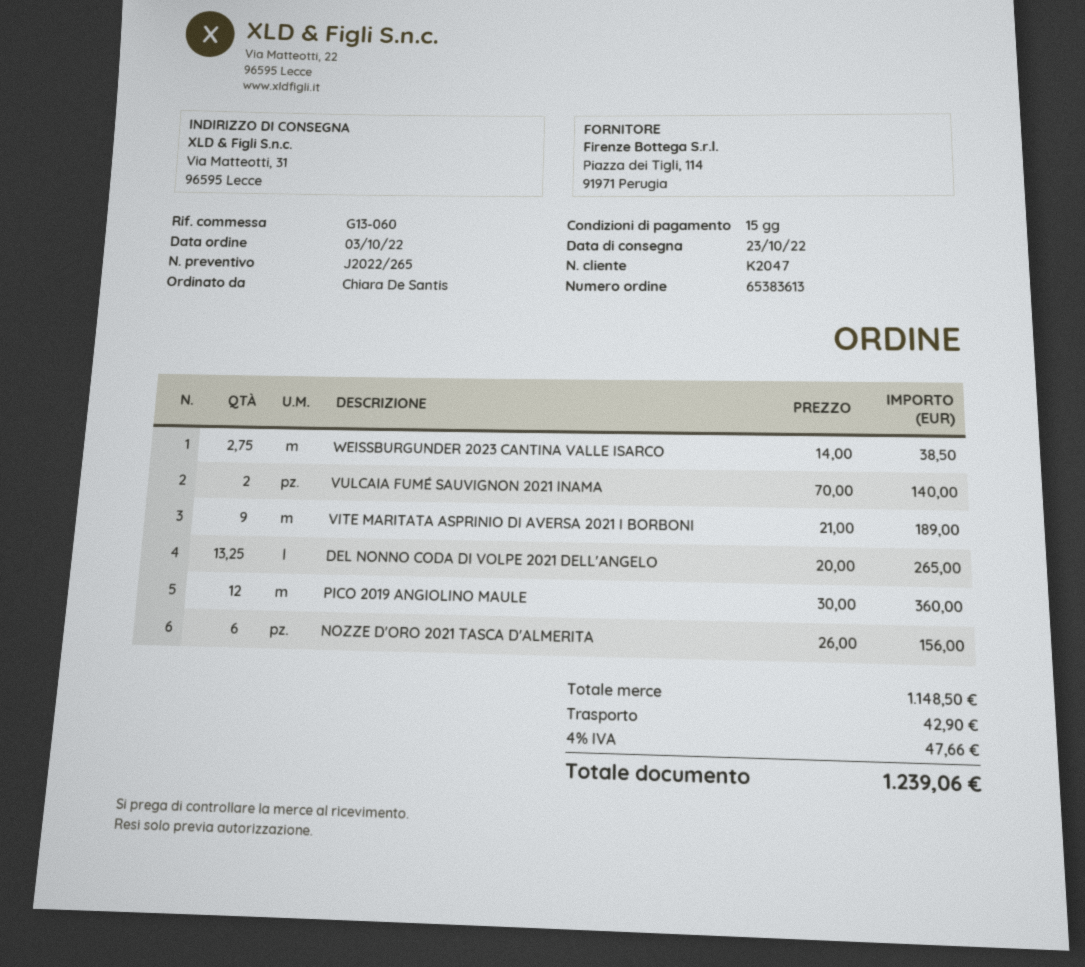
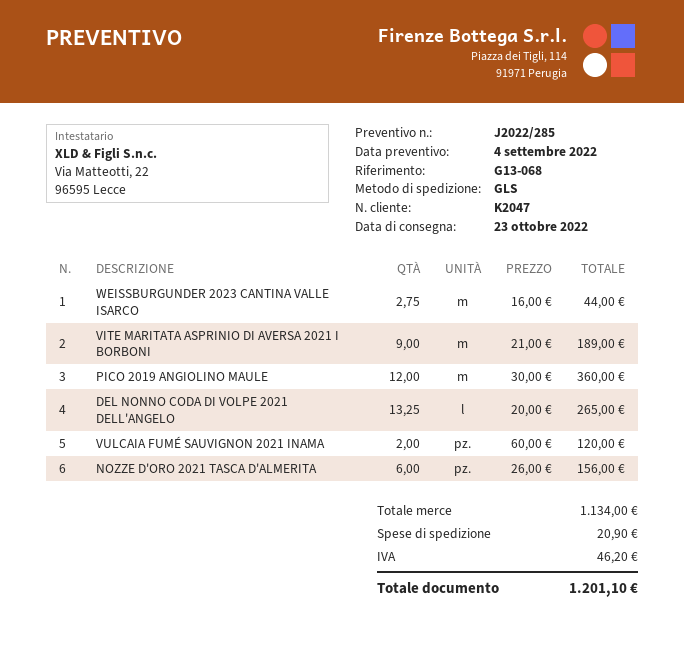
quote number: J2022/265 -> J2022/285
reference: G13-060 -> G13-068
WEISSBURGUNDER 2023 CANTINA VALLE ISARCO: 2.75 x 14.00 = 38.50 -> 2.75 x 16.00 = 44.00
VULCAIA FUMÉ SAUVIGNON 2021 INAMA: 2 x 70.00 = 140.00 -> 2 x 60.00 = 120.00
subtotal: 1148.50 -> 1134.00
shipping: 42.90 -> 20.90
tax: 47.66 -> 46.20
total: 1239.06 -> 1201.10

